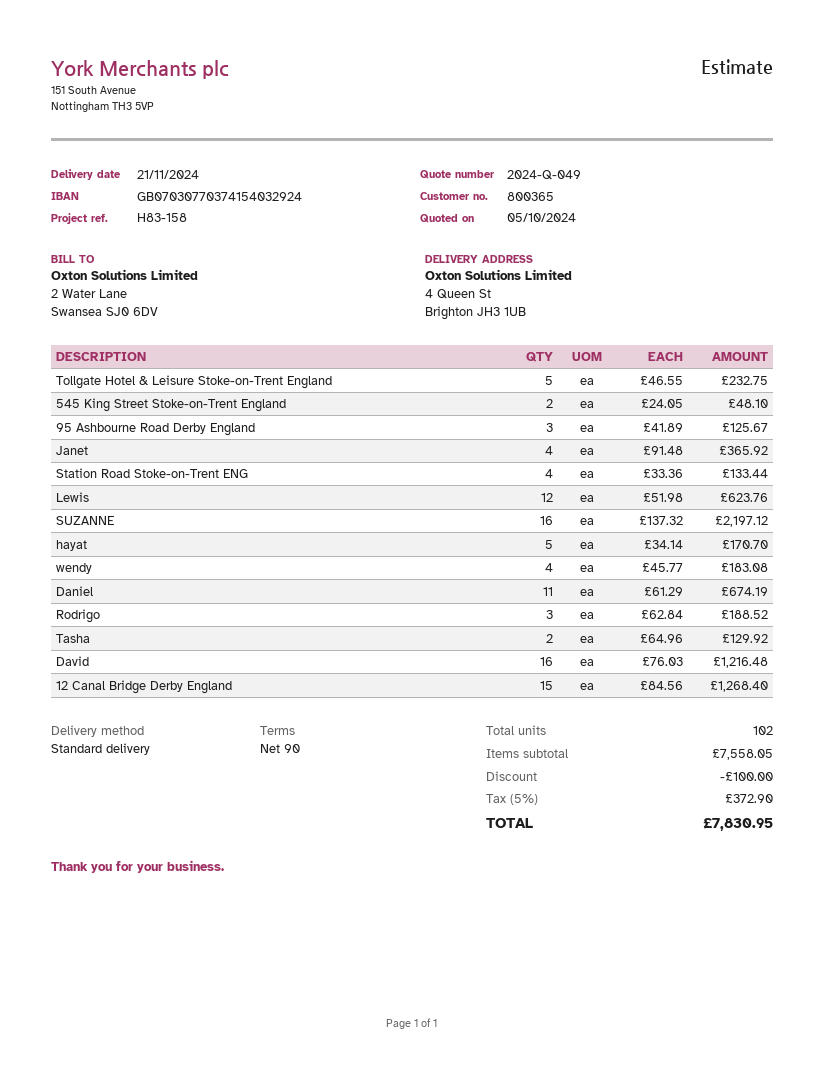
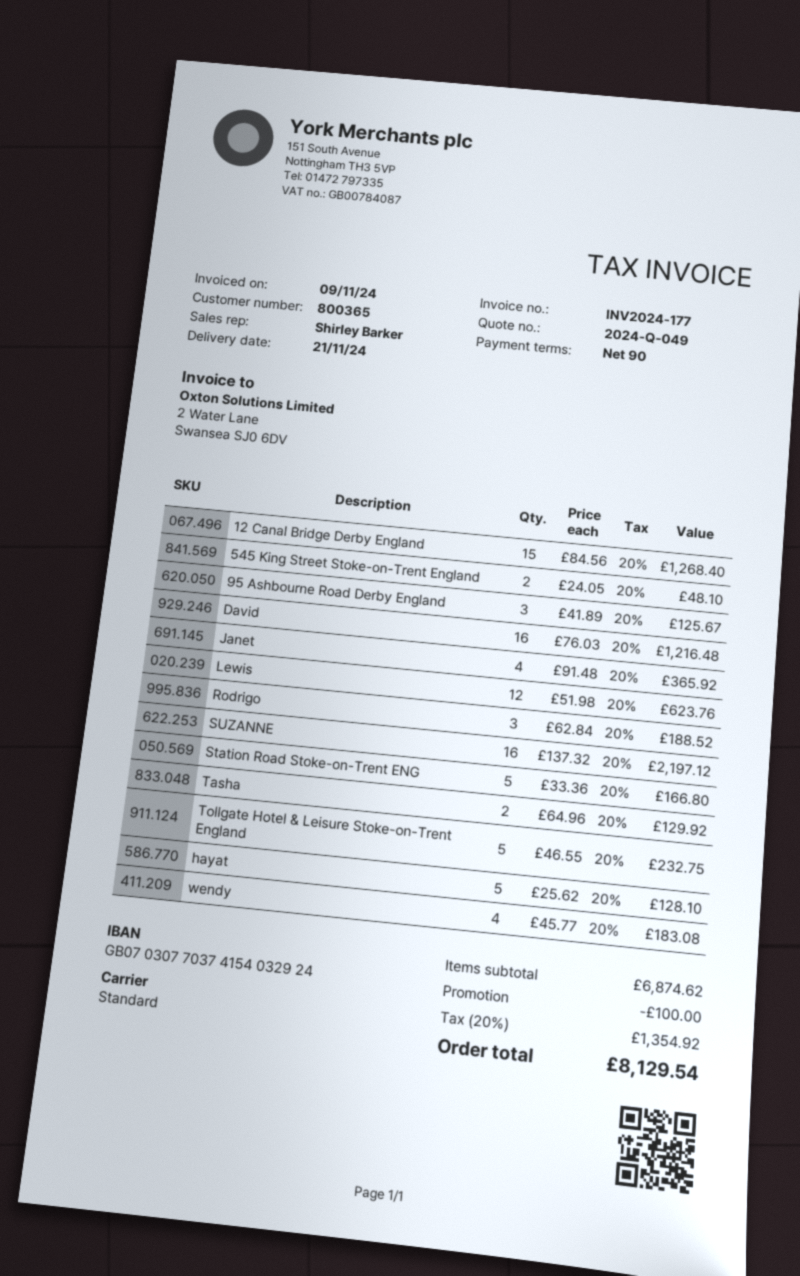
Station Road Stoke-on-Trent ENG: 4 x 33.36 = 133.44 -> 5 x 33.36 = 166.80
hayat: 5 x 34.14 = 170.70 -> 5 x 25.62 = 128.10
Daniel: 11 x 61.29 = 674.19 -> none
subtotal: 7558.05 -> 6874.62
tax: 5% = 372.90 -> 20% = 1354.92
total: 7830.95 -> 8129.54

